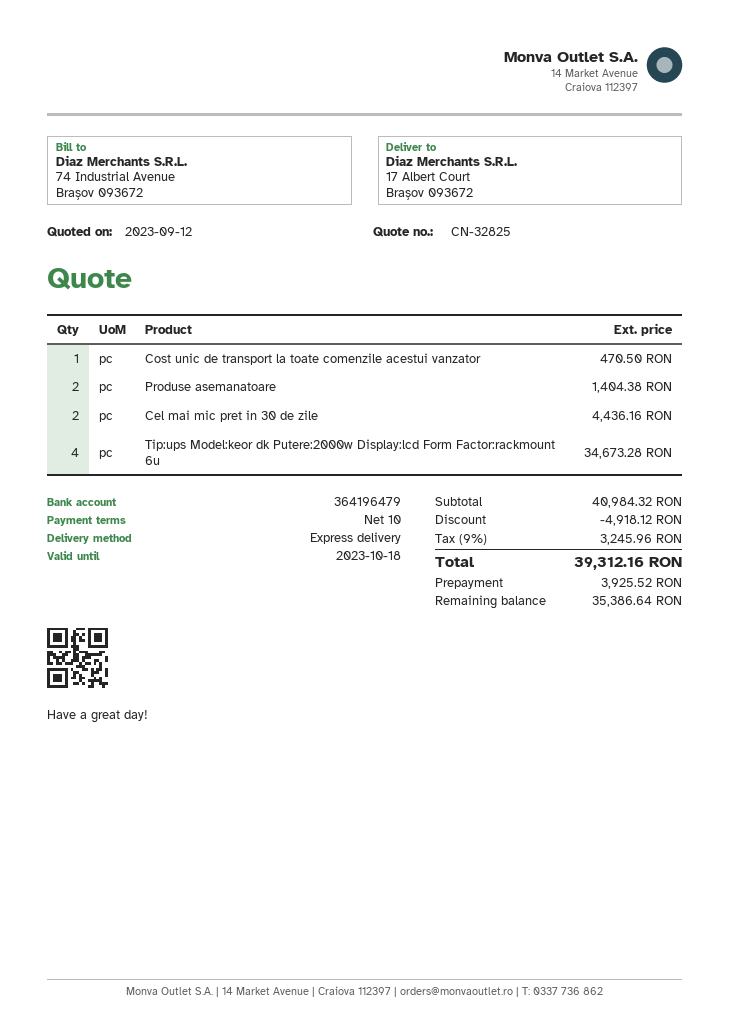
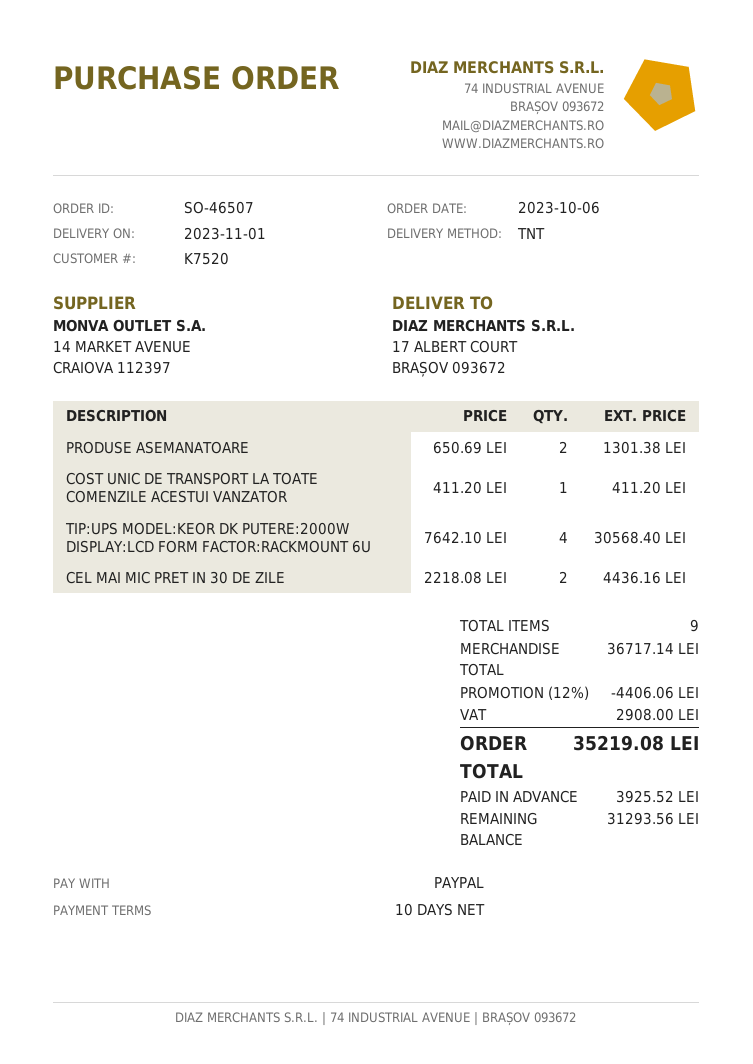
shipping method: express -> TNT
Cost unic de transport la toate comenzile acestui vanzator: 1 for 470.50 -> 1 for 411.20
Produse asemanatoare: 2 for 1404.38 -> 2 for 1301.38
Tip:ups Model:keor dk Putere:2000w Display:lcd Form Factor:rackmount 6u: 4 for 34673.28 -> 4 for 30568.40
subtotal: 40984.32 -> 36717.14
discount: 4918.12 -> 4406.06
tax: 3245.96 -> 2908.00
total: 39312.16 -> 35219.08
balance: 35386.64 -> 31293.56

